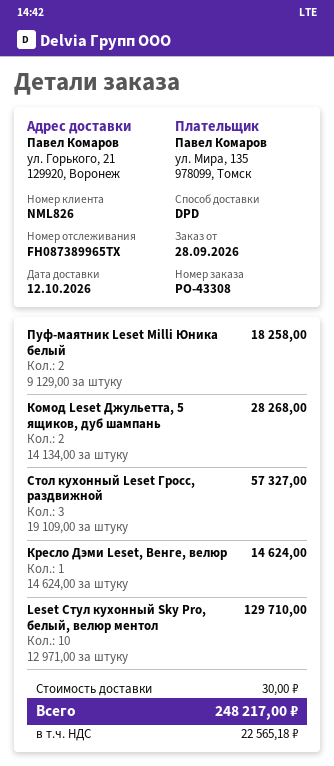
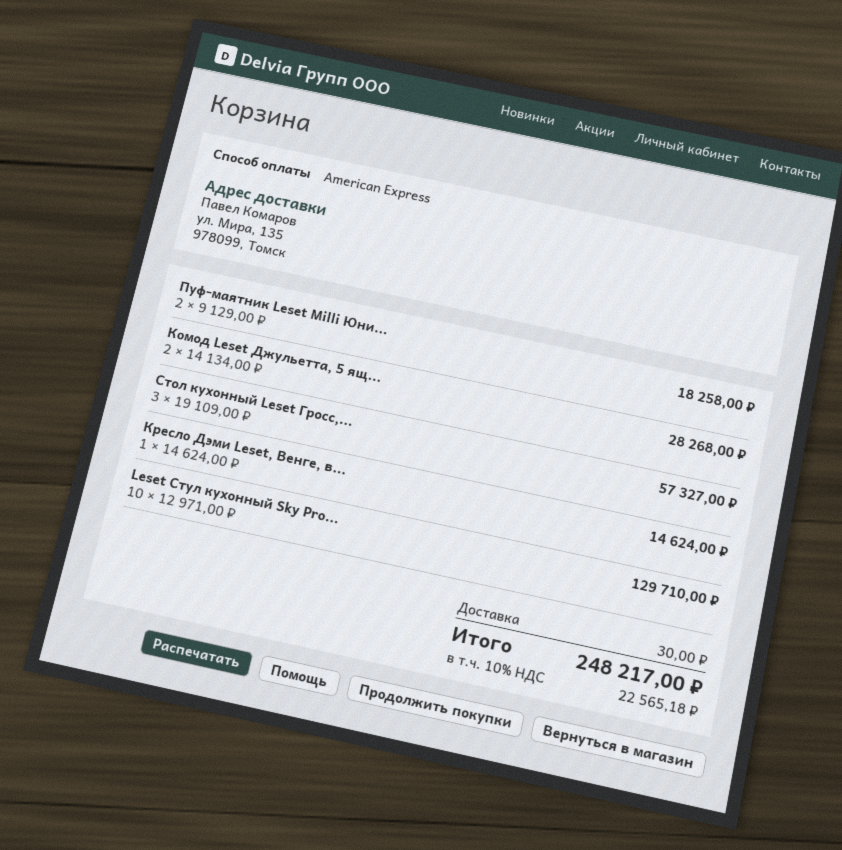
ship to: ул. Горького, 21, 129920, Воронеж -> ул. Мира, 135, 978099, Томск

